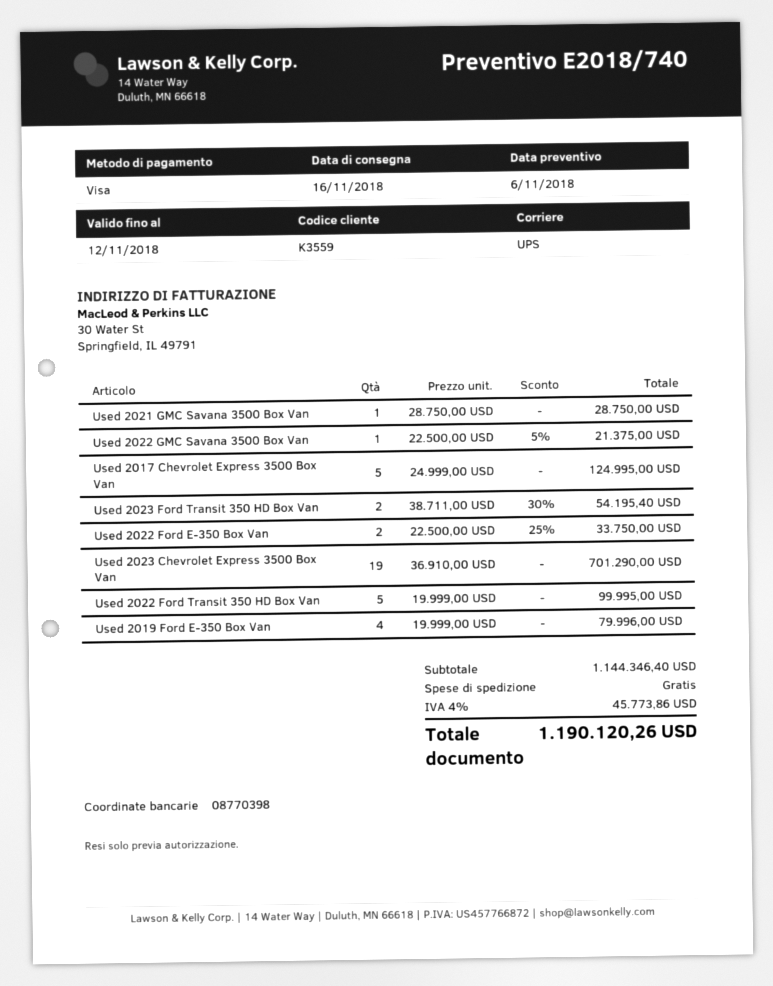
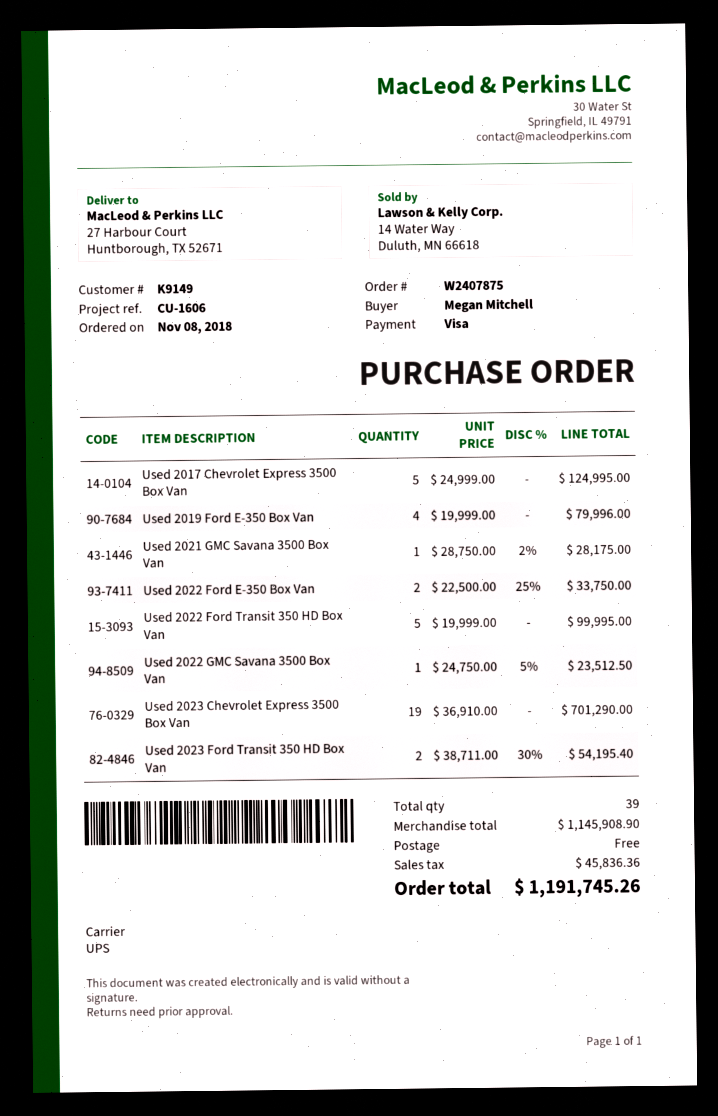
customer number: K3559 -> K9149
Used 2021 GMC Savana 3500 Box Van: 1 x 28750.00 = 28750.00 -> 1 x 28750.00 - 2% = 28175.00
Used 2022 GMC Savana 3500 Box Van: 1 x 22500.00 - 5% = 21375.00 -> 1 x 24750.00 - 5% = 23512.50
subtotal: 1144346.40 -> 1145908.90
tax: 45773.86 -> 45836.36
total: 1190120.26 -> 1191745.26

